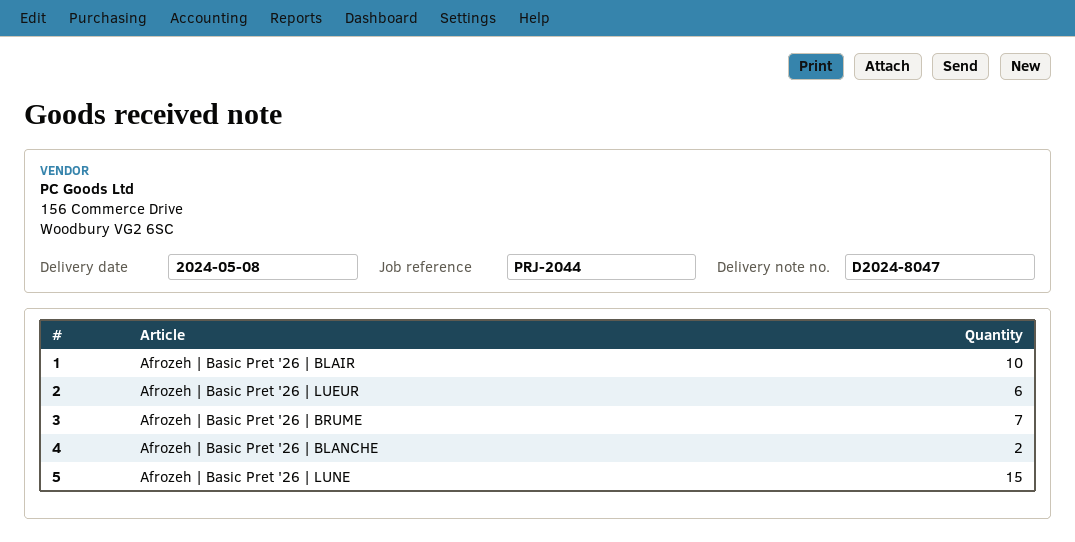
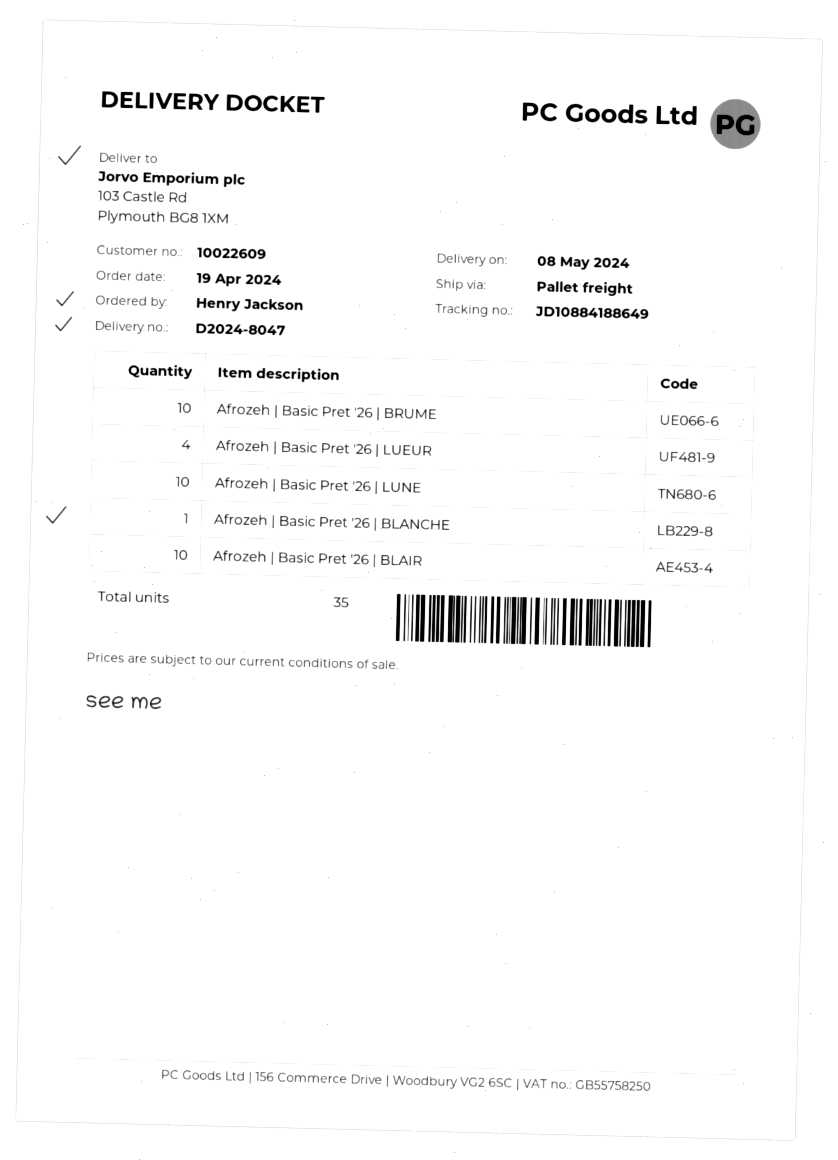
Afrozeh | Basic Pret '26 | LUEUR: 6 -> 4
Afrozeh | Basic Pret '26 | BRUME: 7 -> 10
Afrozeh | Basic Pret '26 | BLANCHE: 2 -> 1
Afrozeh | Basic Pret '26 | LUNE: 15 -> 10

